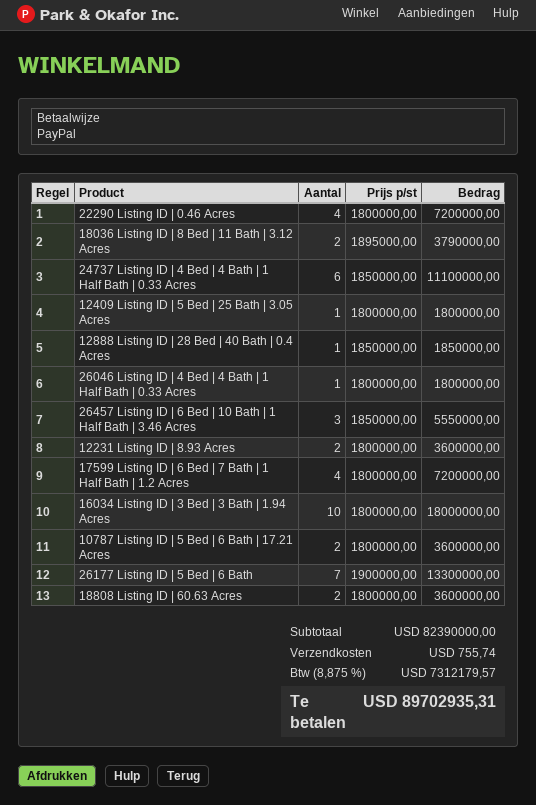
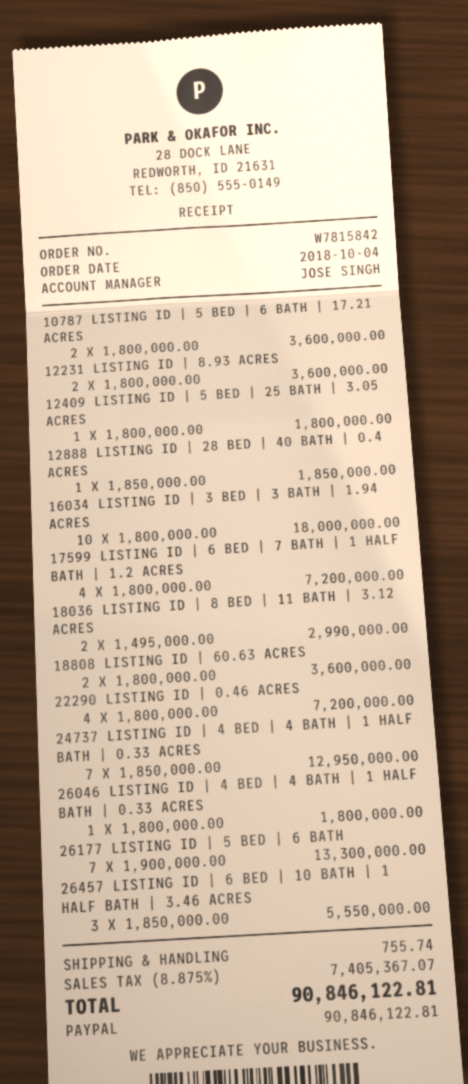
18036 Listing ID | 8 Bed | 11 Bath | 3.12 Acres: 2 x 1895000.00 = 3790000.00 -> 2 x 1495000.00 = 2990000.00
24737 Listing ID | 4 Bed | 4 Bath | 1 Half Bath | 0.33 Acres: 6 x 1850000.00 = 11100000.00 -> 7 x 1850000.00 = 12950000.00
tax: 8.875% = 7312179.57 -> 8.875% = 7405367.07
total: 89702935.31 -> 90846122.81

